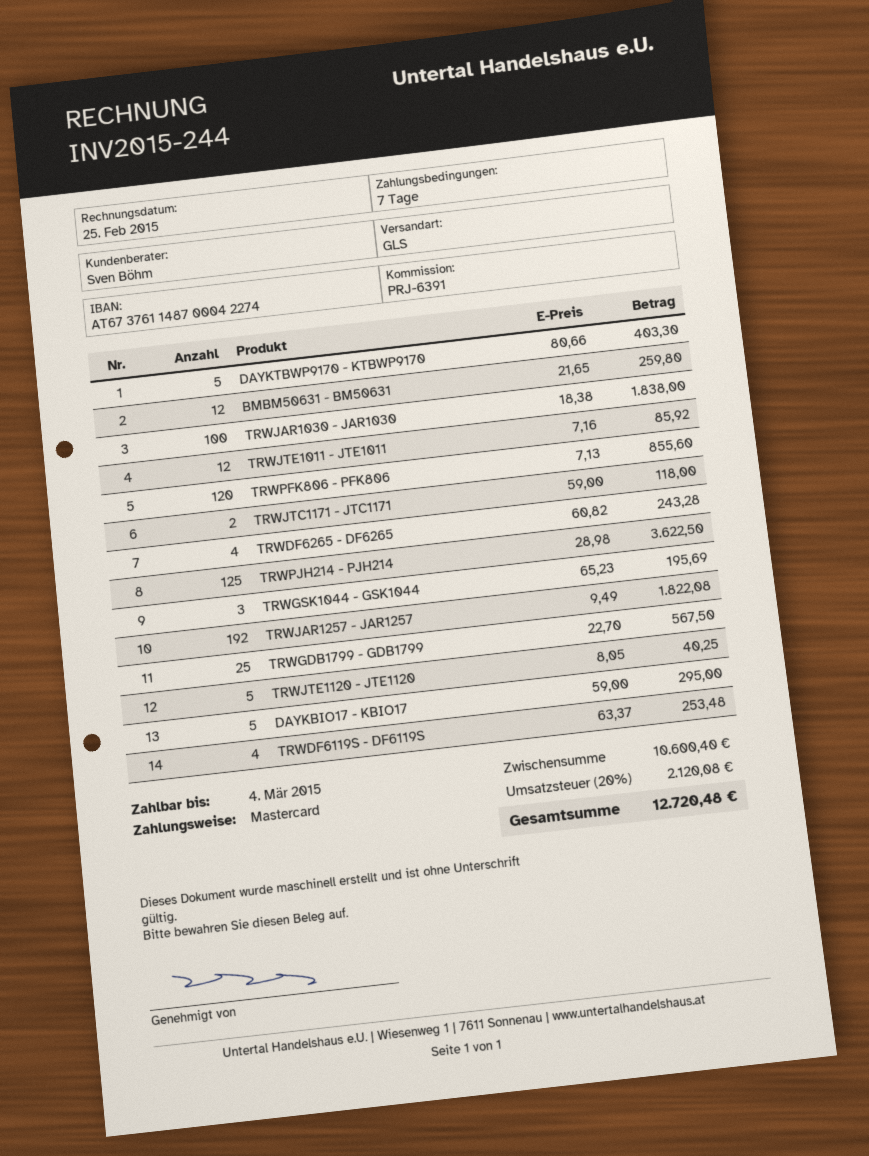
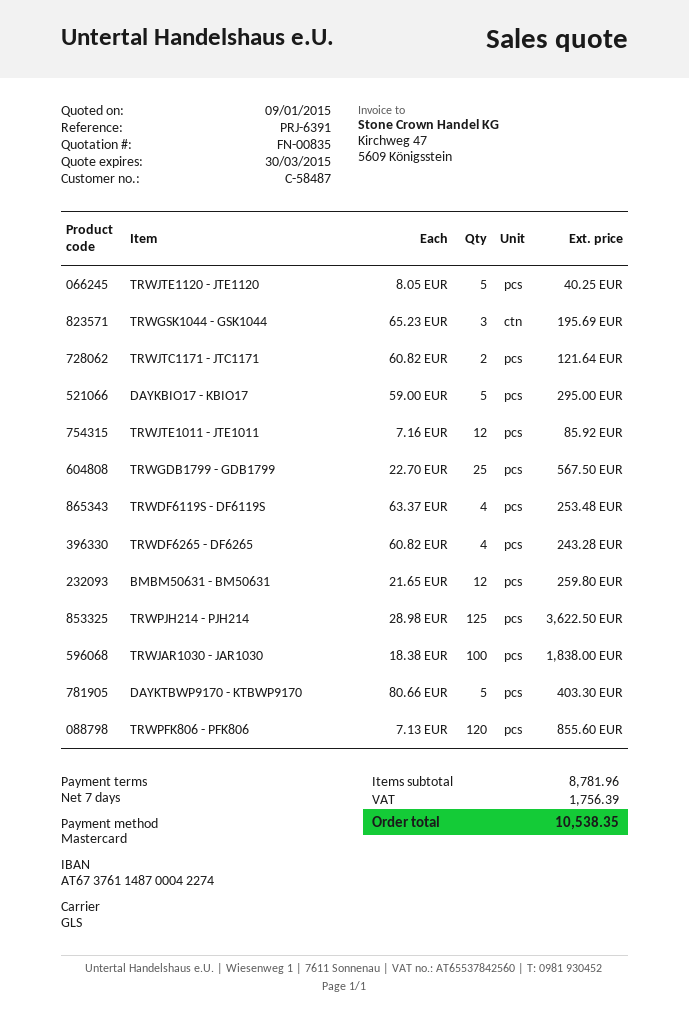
TRWJTC1171 - JTC1171: 2 x 59.00 = 118.00 -> 2 x 60.82 = 121.64
TRWJAR1257 - JAR1257: 192 x 9.49 = 1822.08 -> none
subtotal: 10600.40 -> 8781.96
tax: 2120.08 -> 1756.39
total: 12720.48 -> 10538.35

